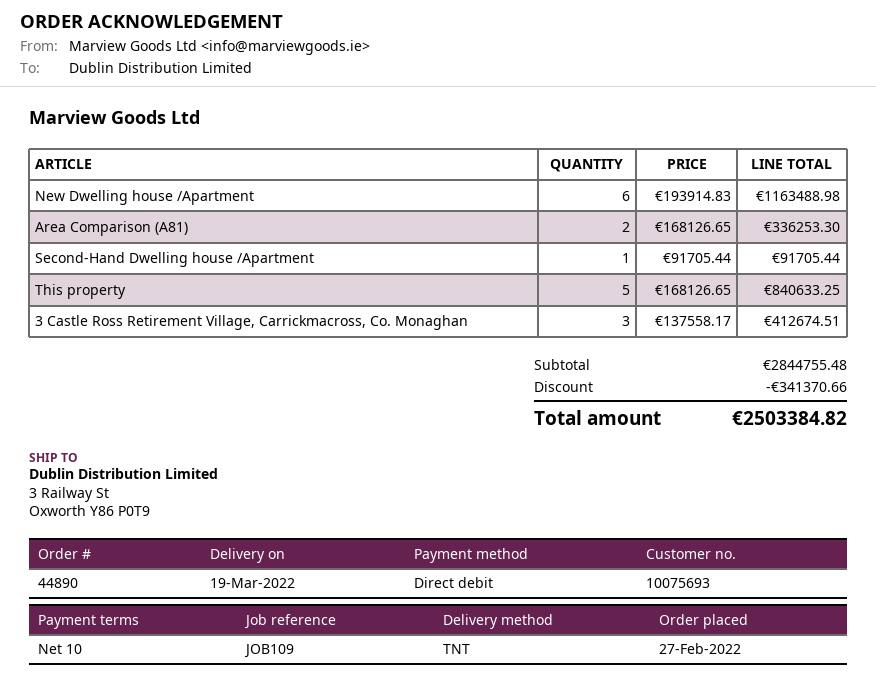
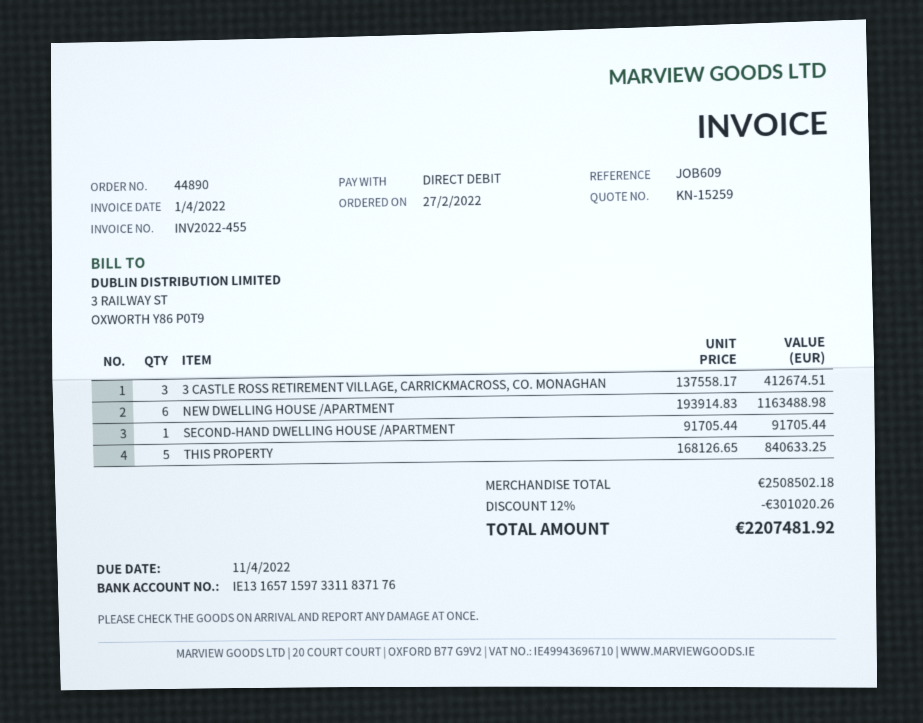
reference: JOB109 -> JOB609
Area Comparison (A81): 2 x 168126.65 = 336253.30 -> none
subtotal: 2844755.48 -> 2508502.18
discount: 341370.66 -> 301020.26
total: 2503384.82 -> 2207481.92

